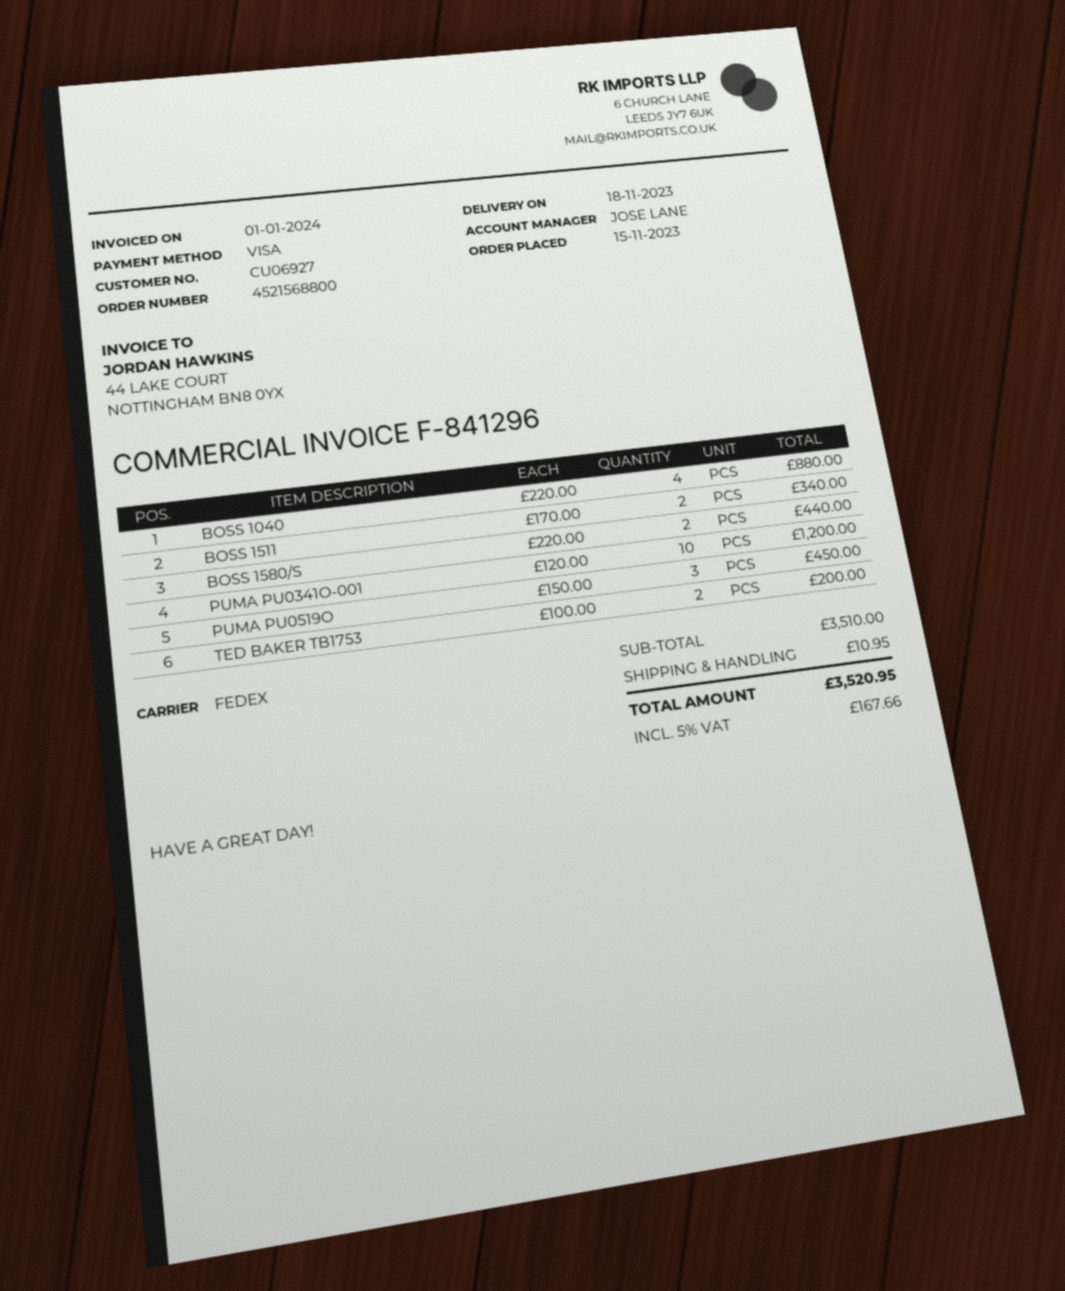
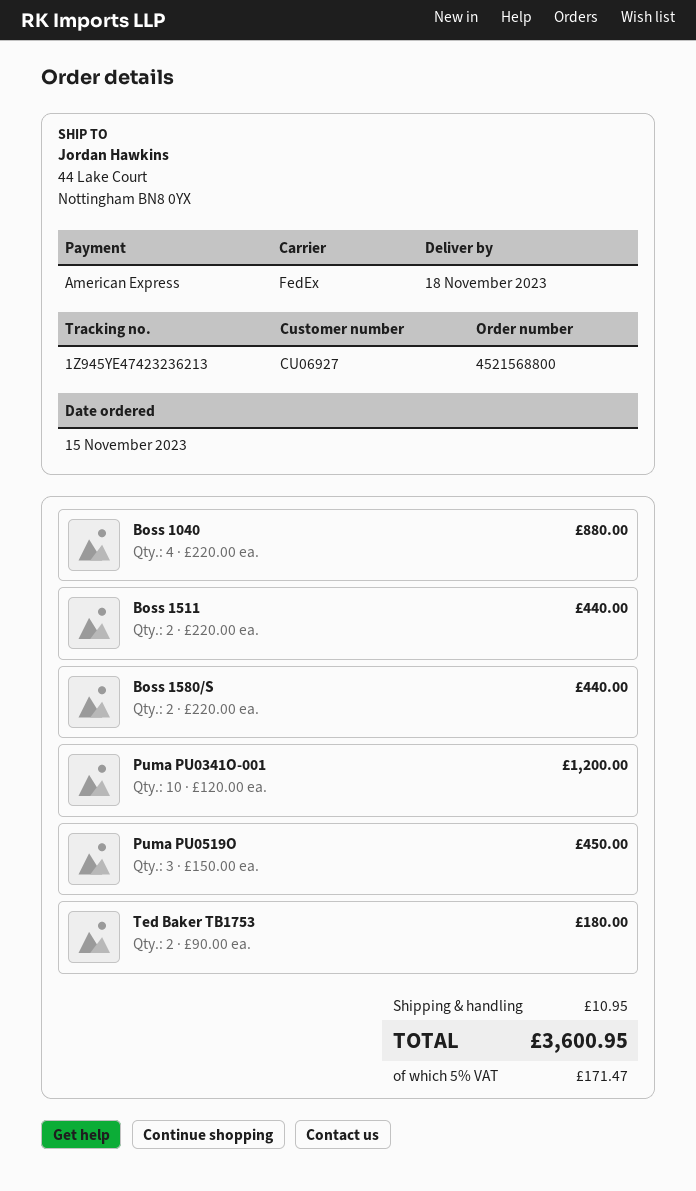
payment method: Visa -> American Express
BOSS 1511: 2 x 170.00 = 340.00 -> 2 x 220.00 = 440.00
TED BAKER TB1753: 2 x 100.00 = 200.00 -> 2 x 90.00 = 180.00
tax: 5% = 167.66 -> 5% = 171.47
total: 3520.95 -> 3600.95

